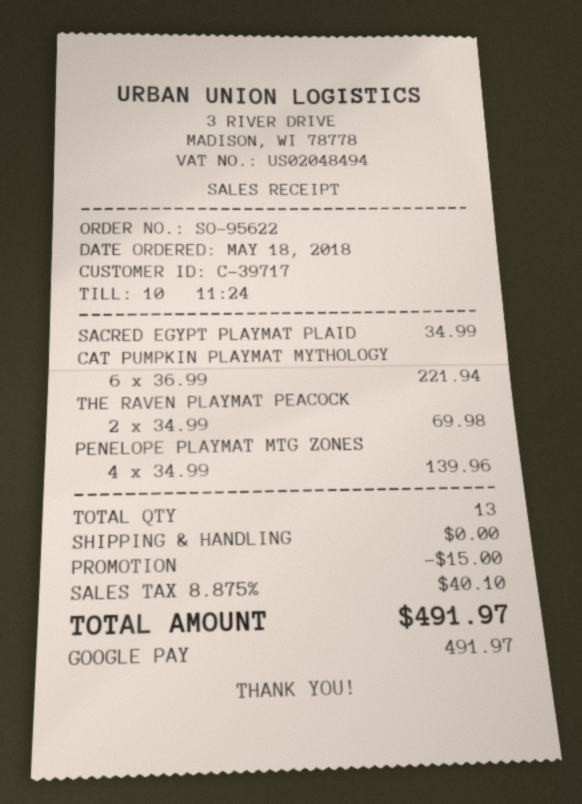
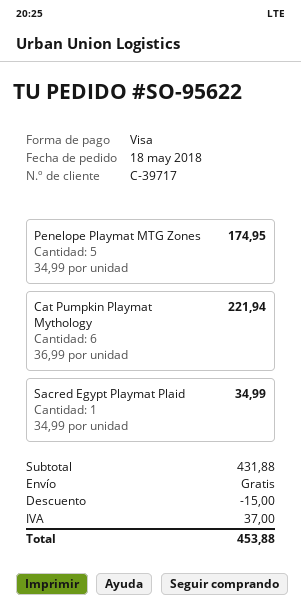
payment method: Google Pay -> Visa
THE RAVEN PLAYMAT PEACOCK: 2 x 34.99 = 69.98 -> none
PENELOPE PLAYMAT MTG ZONES: 4 x 34.99 = 139.96 -> 5 x 34.99 = 174.95
tax: 40.10 -> 37.00
total: 491.97 -> 453.88

